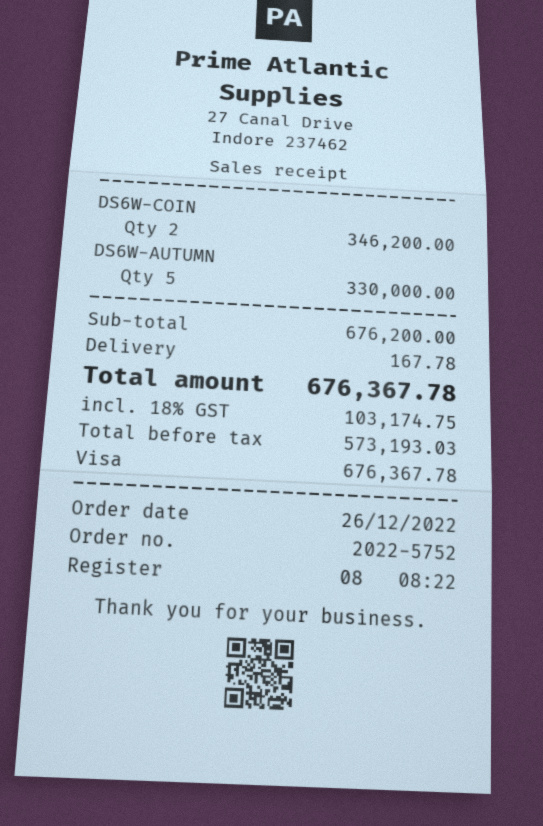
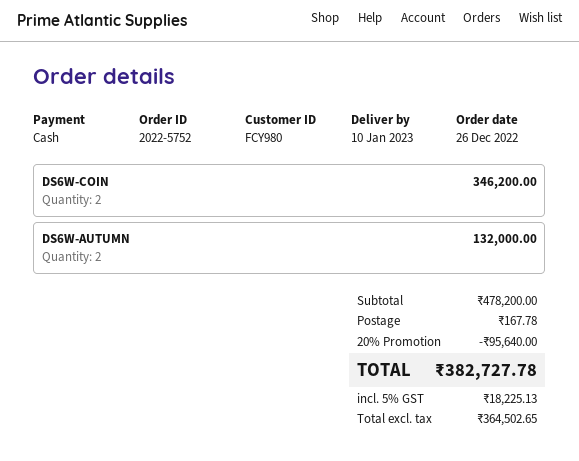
payment method: Visa -> cash
DS6W-AUTUMN: 5 for 330000.00 -> 2 for 132000.00
subtotal: 676200.00 -> 478200.00
discount: none -> 20% = 95640.00
net: 573193.03 -> 364502.65
tax: 18% = 103174.75 -> 5% = 18225.13
total: 676367.78 -> 382727.78

